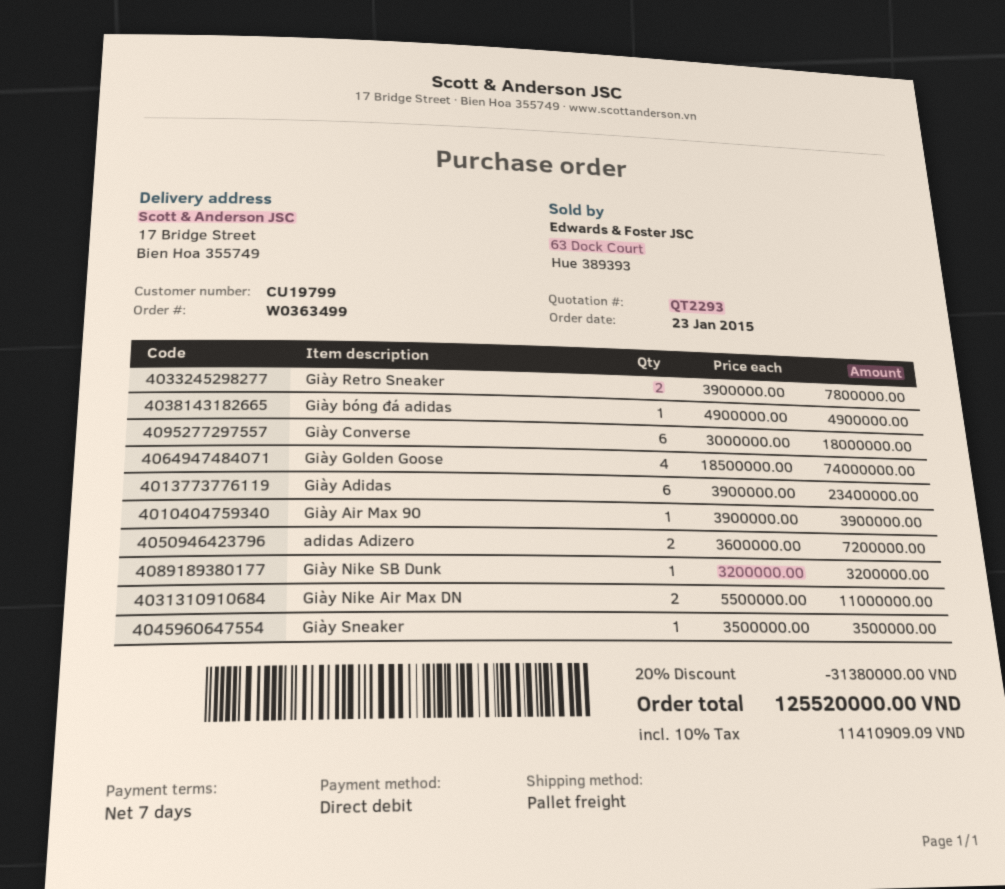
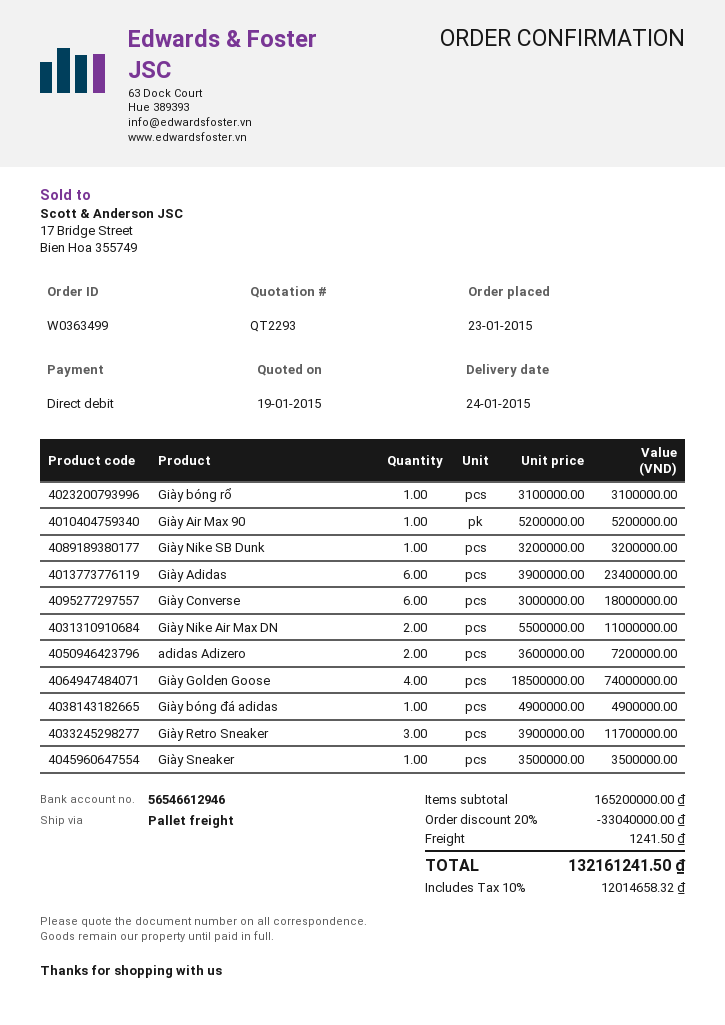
Giày Retro Sneaker: 2 x 3900000.00 = 7800000.00 -> 3 x 3900000.00 = 11700000.00
Giày Air Max 90: 1 x 3900000.00 = 3900000.00 -> 1 x 5200000.00 = 5200000.00
Giày bóng rổ: none -> 1 x 3100000.00 = 3100000.00
discount: 20% = 31380000.00 -> 20% = 33040000.00
shipping: none -> 1241.50
tax: 10% = 11410909.09 -> 10% = 12014658.32
total: 125520000.00 -> 132161241.50

